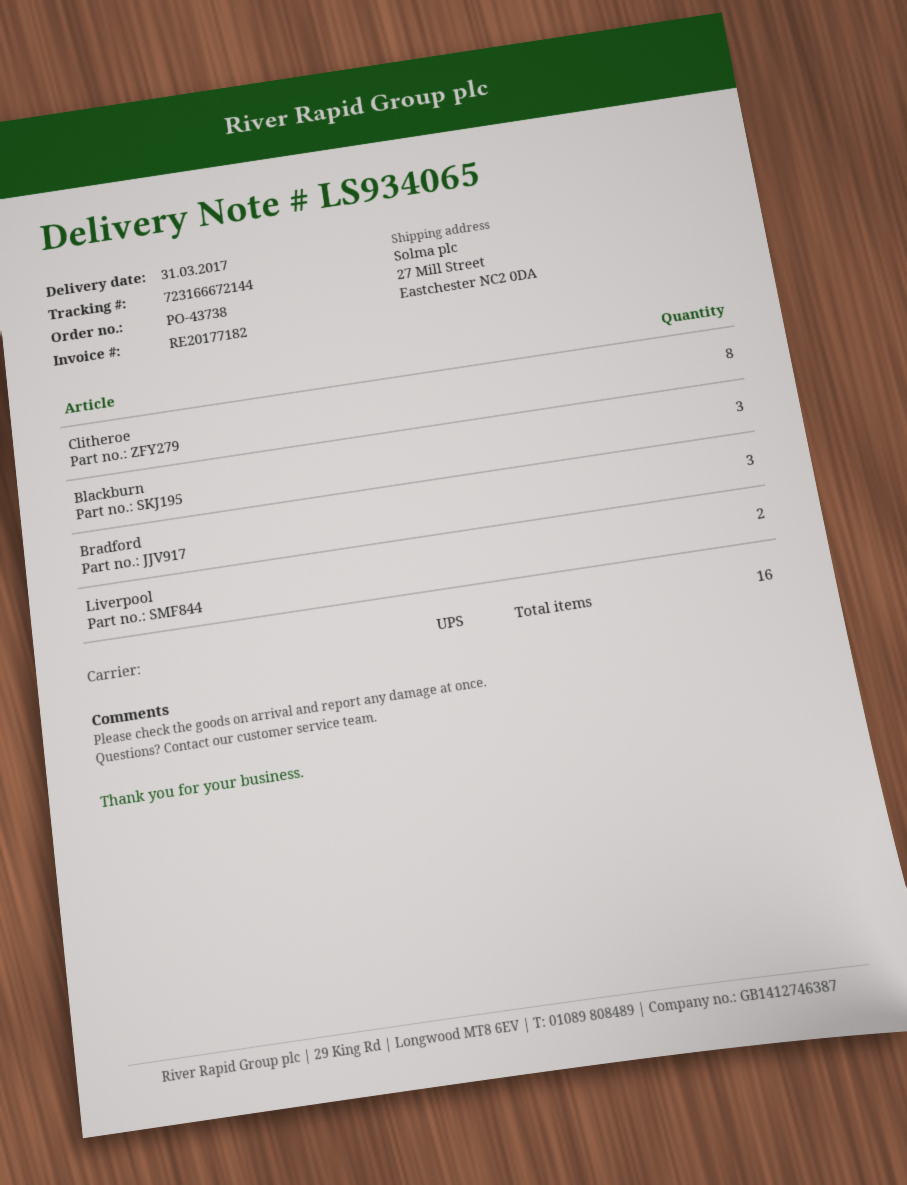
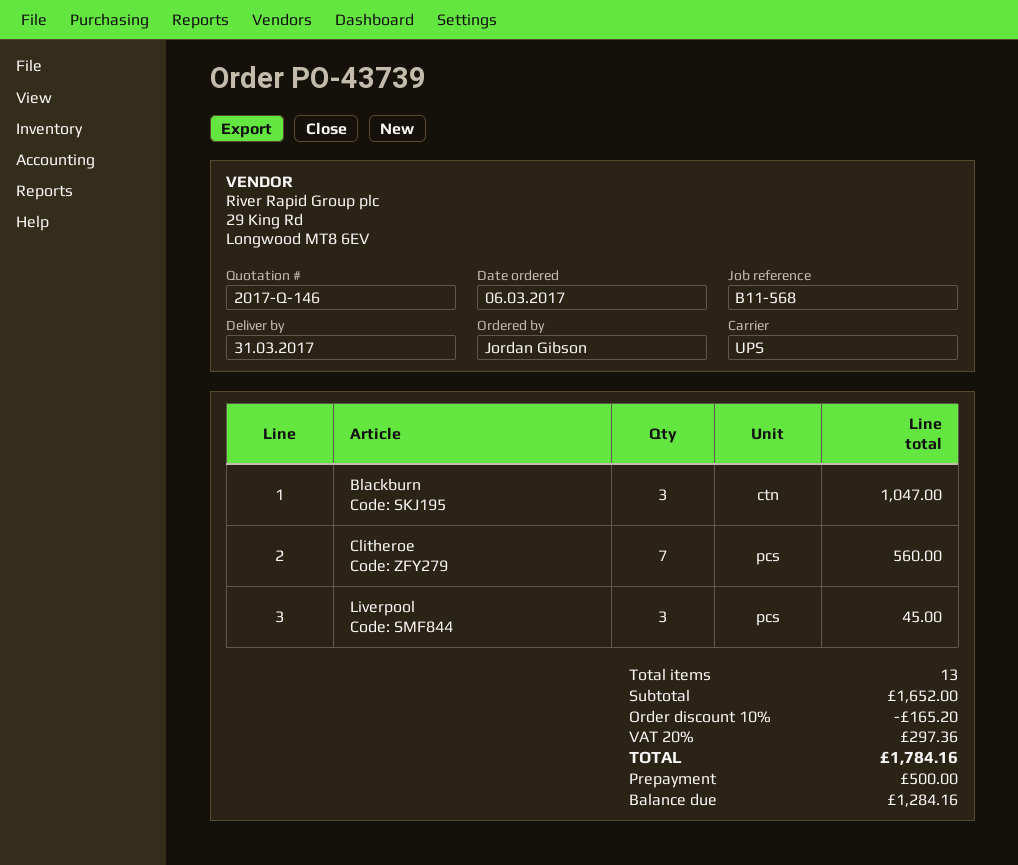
order number: PO-43738 -> PO-43739
Clitheroe: 8 -> 7
Bradford: 3 -> none
Liverpool: 2 -> 3
total quantity: 16 -> 13

